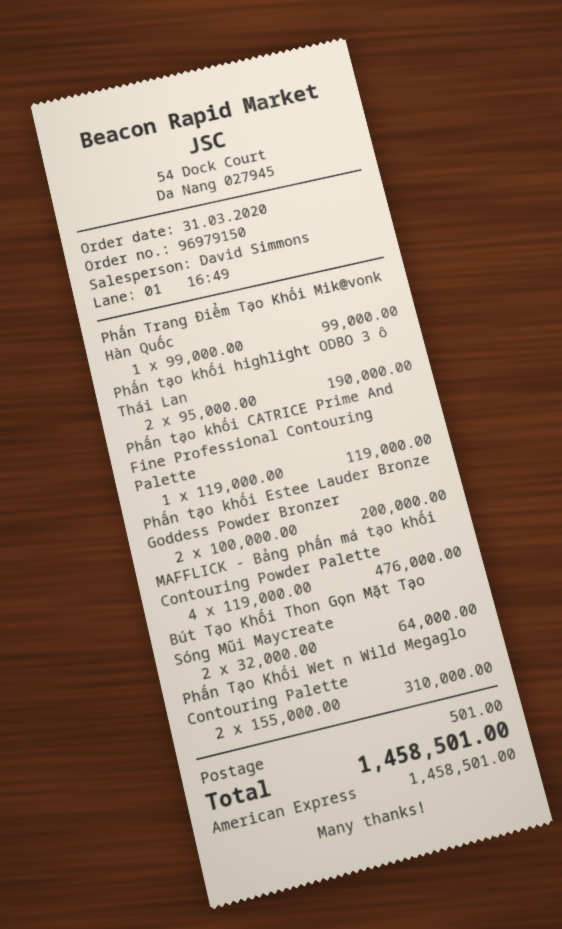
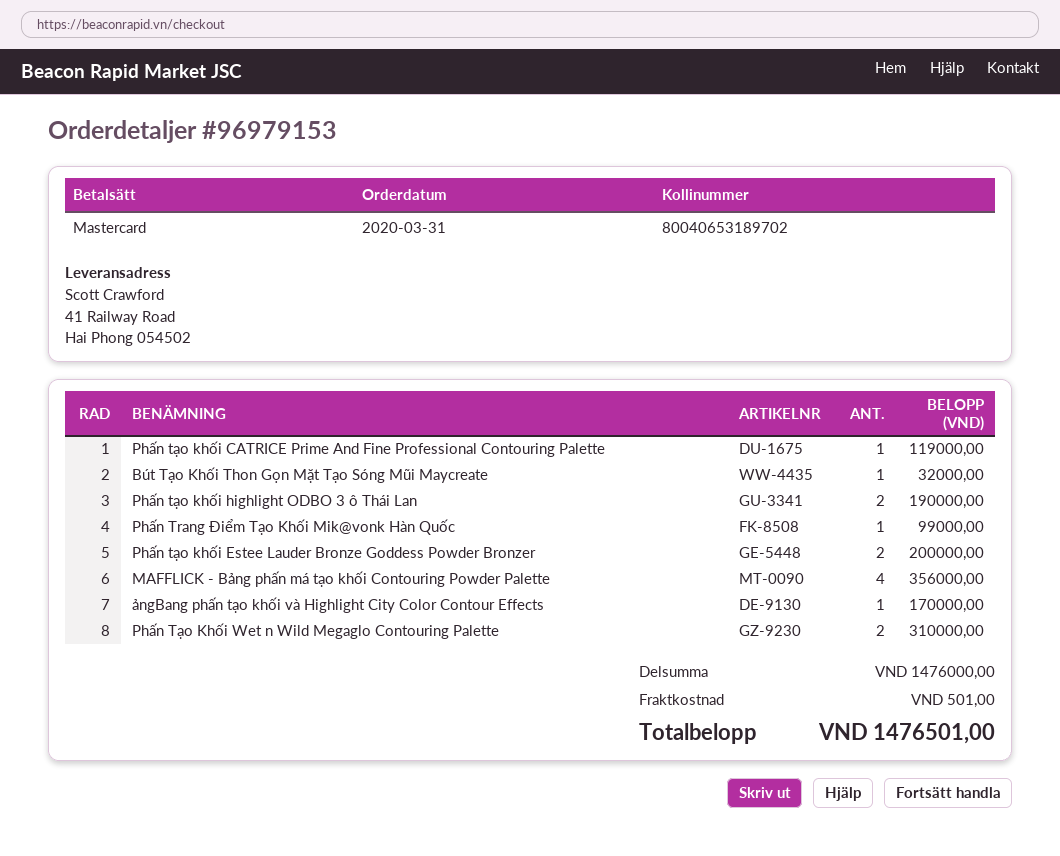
order number: 96979150 -> 96979153
payment method: American Express -> Mastercard
MAFFLICK - Bảng phấn má tạo khối Contouring Powder Palette: 4 for 476000.00 -> 4 for 356000.00
Bút Tạo Khối Thon Gọn Mặt Tạo Sóng Mũi Maycreate: 2 for 64000.00 -> 1 for 32000.00
ảngBang phấn tạo khối và Highlight City Color Contour Effects: none -> 1 for 170000.00
total: 1458501.00 -> 1476501.00

